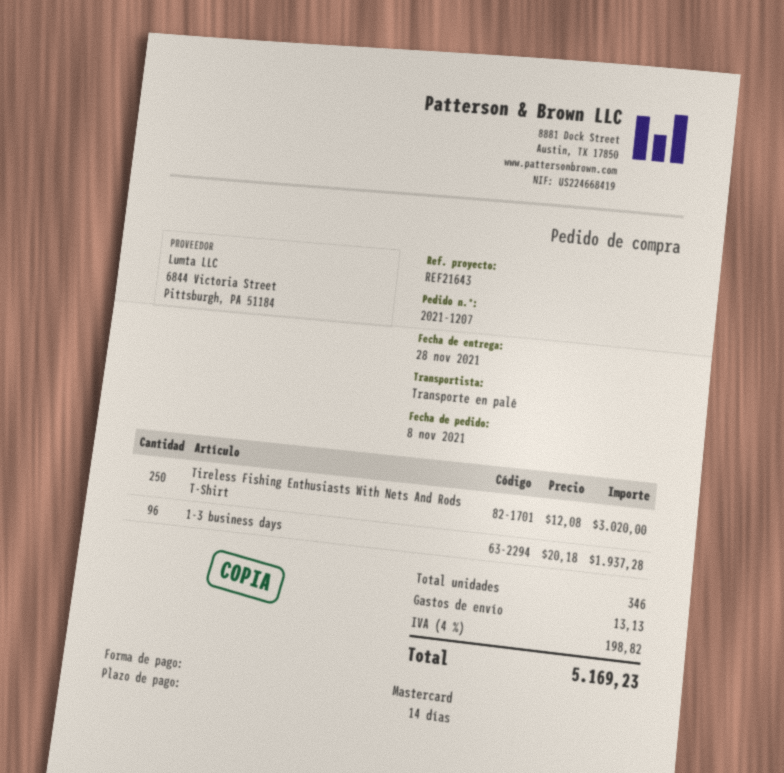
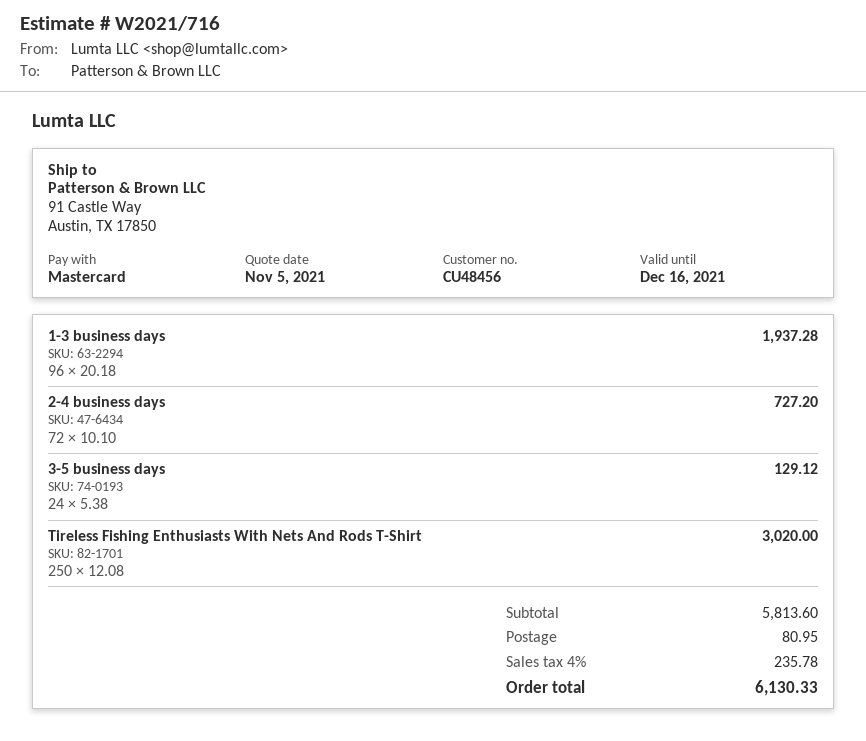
2-4 business days: none -> 72 x 10.10 = 727.20
3-5 business days: none -> 24 x 5.38 = 129.12
shipping: 13.13 -> 80.95
tax: 4% = 198.82 -> 4% = 235.78
total: 5169.23 -> 6130.33

